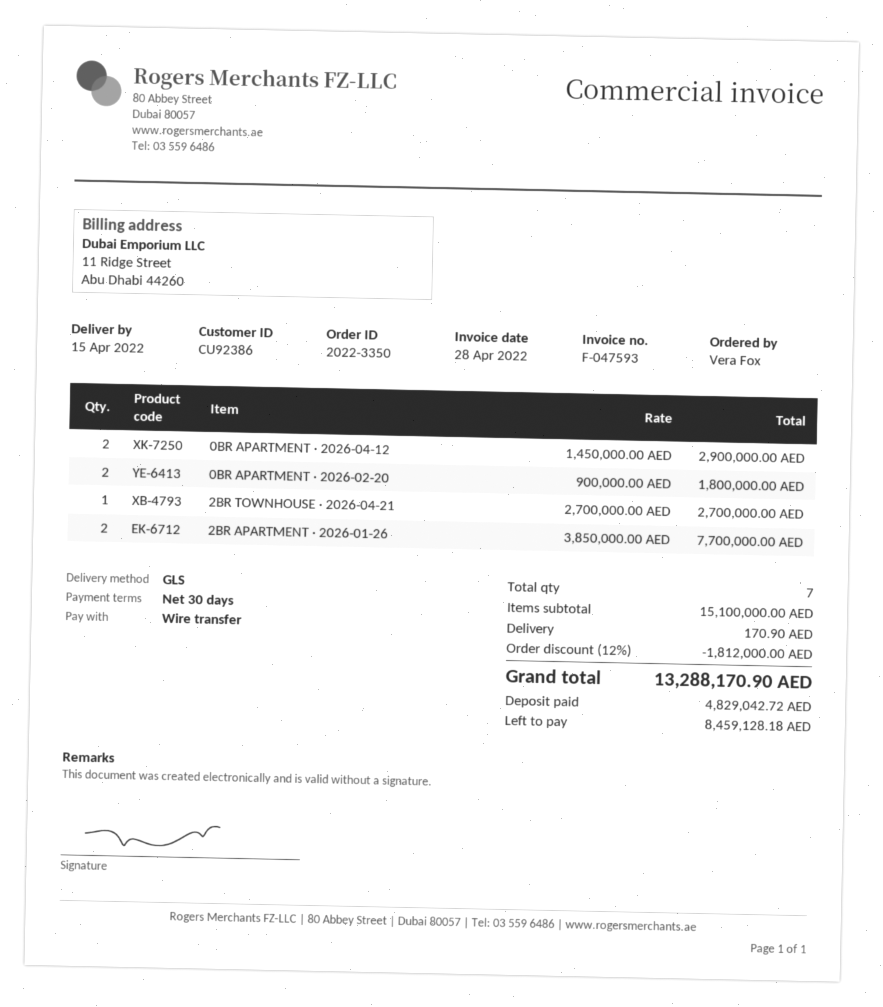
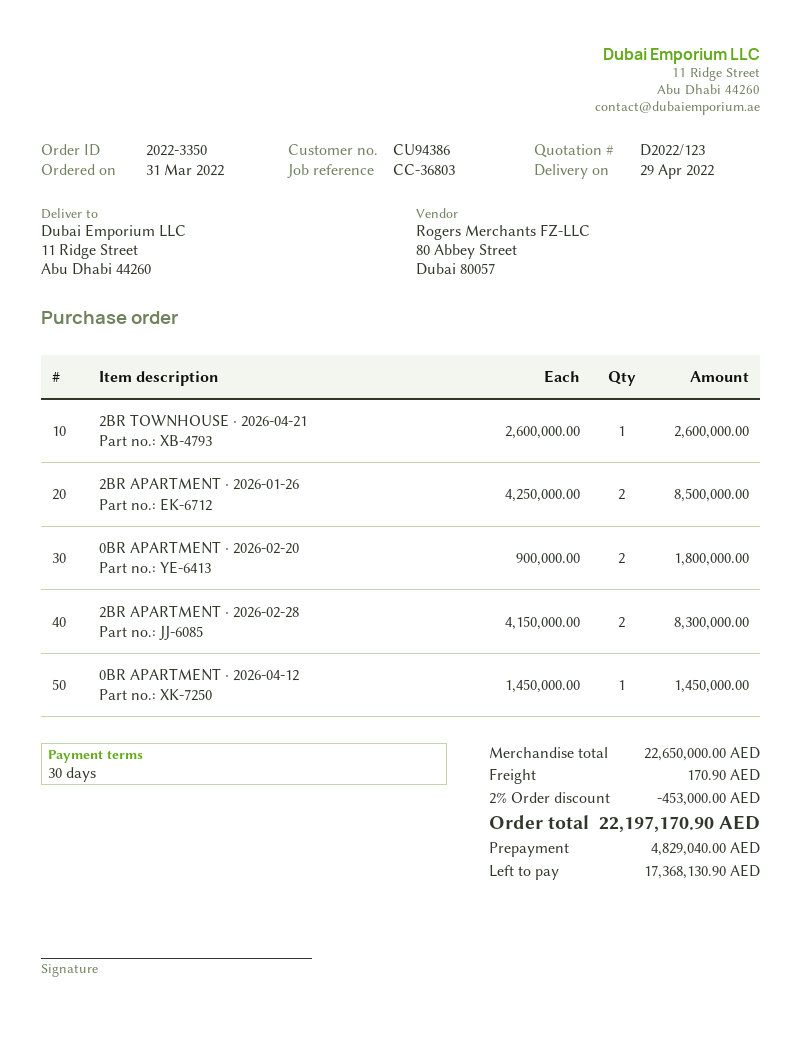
delivery date: 2022-04-15 -> 2022-04-29
customer number: CU92386 -> CU94386
0BR APARTMENT · 2026-04-12: 2 x 1450000.00 = 2900000.00 -> 1 x 1450000.00 = 1450000.00
2BR TOWNHOUSE · 2026-04-21: 1 x 2700000.00 = 2700000.00 -> 1 x 2600000.00 = 2600000.00
2BR APARTMENT · 2026-01-26: 2 x 3850000.00 = 7700000.00 -> 2 x 4250000.00 = 8500000.00
2BR APARTMENT · 2026-02-28: none -> 2 x 4150000.00 = 8300000.00
subtotal: 15100000.00 -> 22650000.00
discount: 12% = 1812000.00 -> 2% = 453000.00
total: 13288170.90 -> 22197170.90
deposit: 4829042.72 -> 4829040.00
balance: 8459128.18 -> 17368130.90

